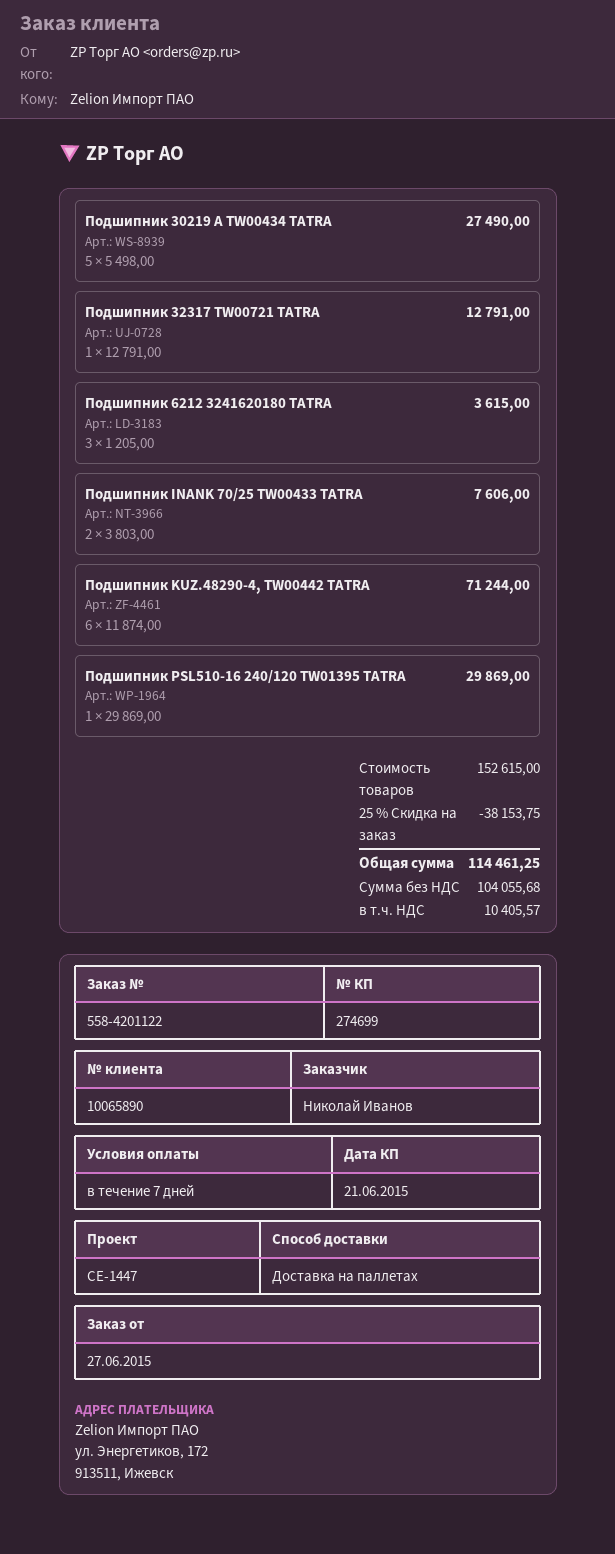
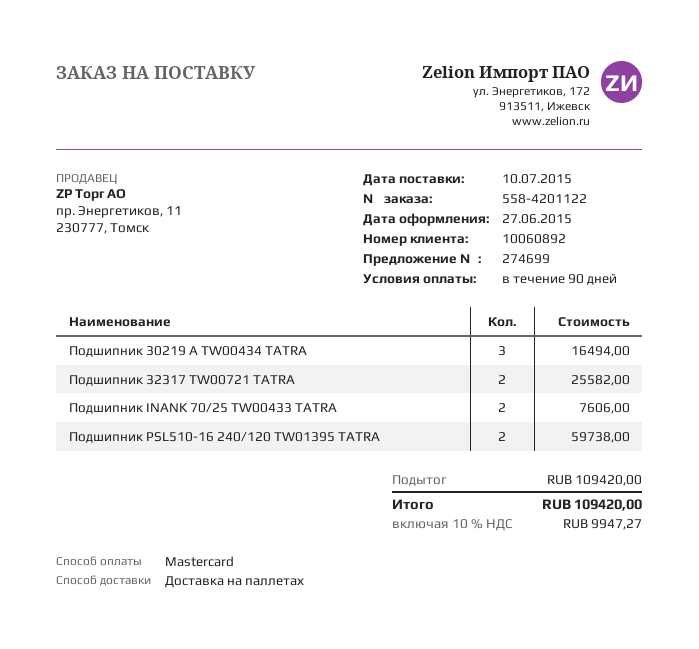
payment terms: 7 days -> 90 days
customer number: 10065890 -> 10060892
Подшипник 30219 A TW00434 TATRA: 5 for 27490.00 -> 3 for 16494.00
Подшипник 32317 TW00721 TATRA: 1 for 12791.00 -> 2 for 25582.00
Подшипник 6212 3241620180 TATRA: 3 for 3615.00 -> none
Подшипник KUZ.48290-4, TW00442 TATRA: 6 for 71244.00 -> none
Подшипник PSL510-16 240/120 TW01395 TATRA: 1 for 29869.00 -> 2 for 59738.00
subtotal: 152615.00 -> 109420.00
discount: 25% = 38153.75 -> none
tax: 10405.57 -> 9947.27
total: 114461.25 -> 109420.00

